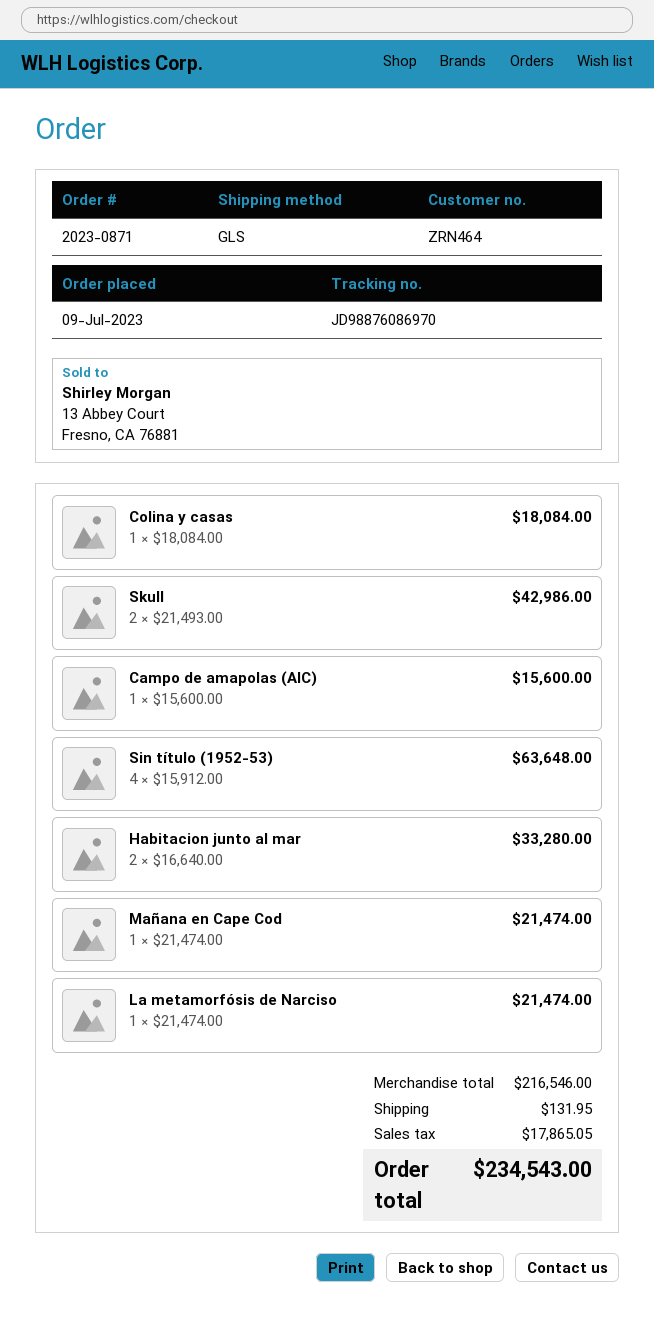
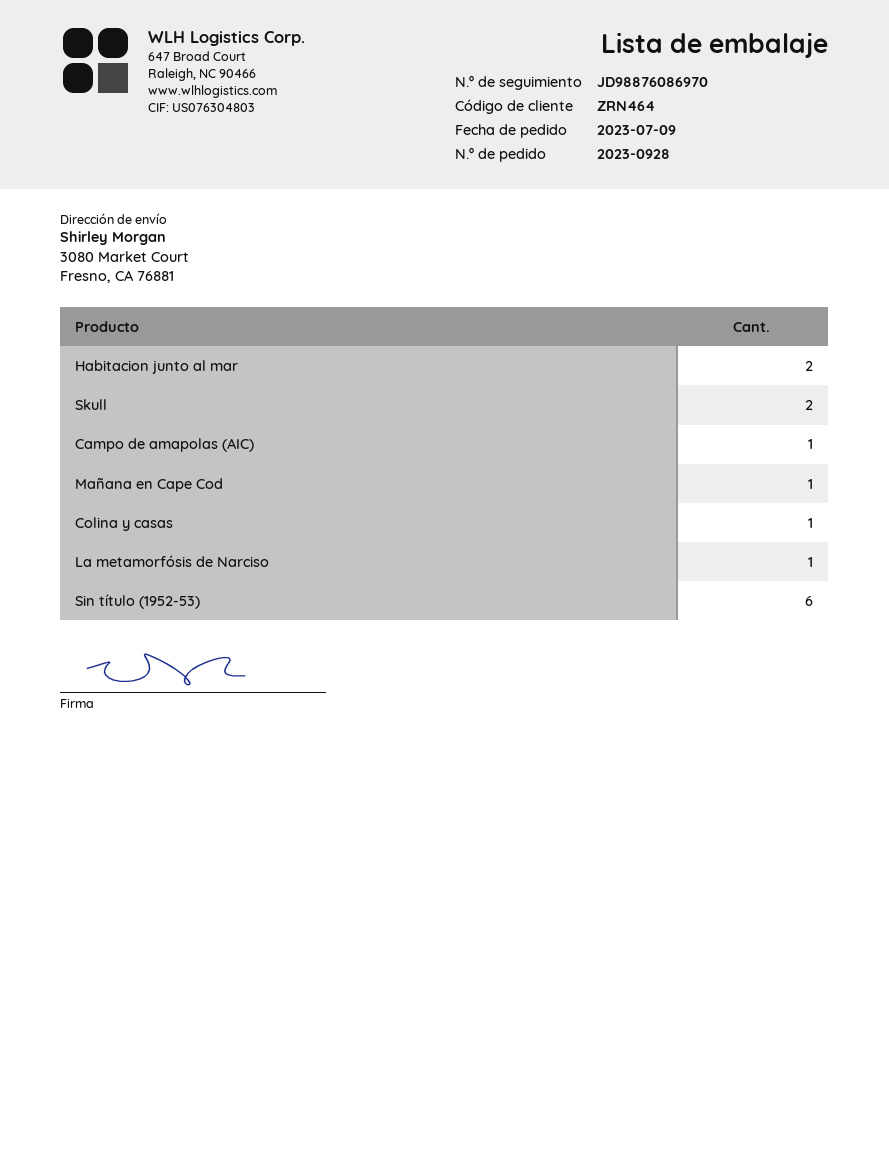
order number: 2023-0871 -> 2023-0928
Sin título (1952-53): 4 -> 6

